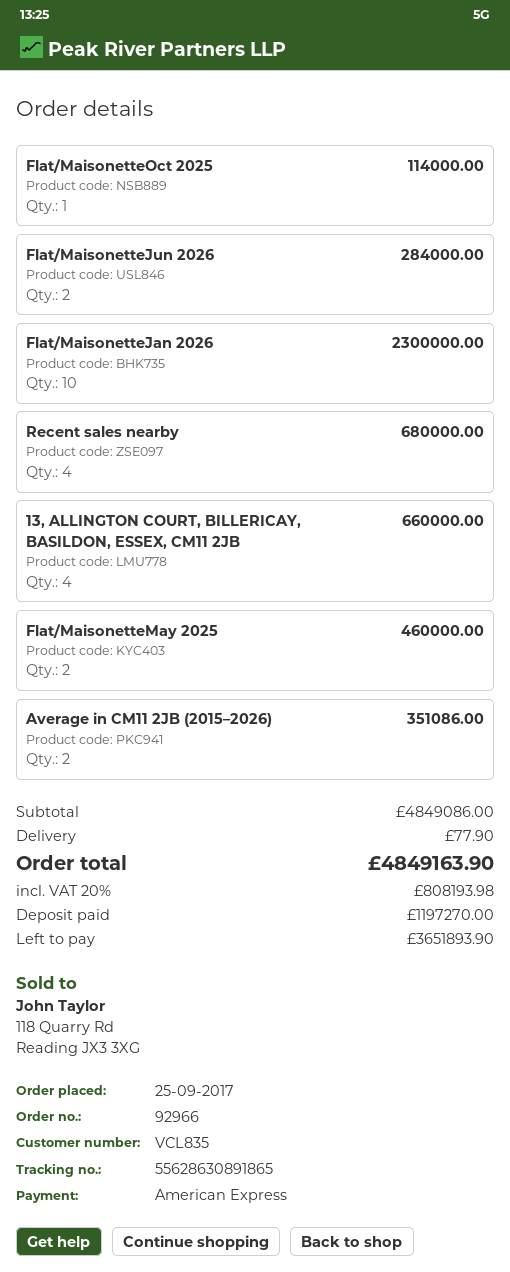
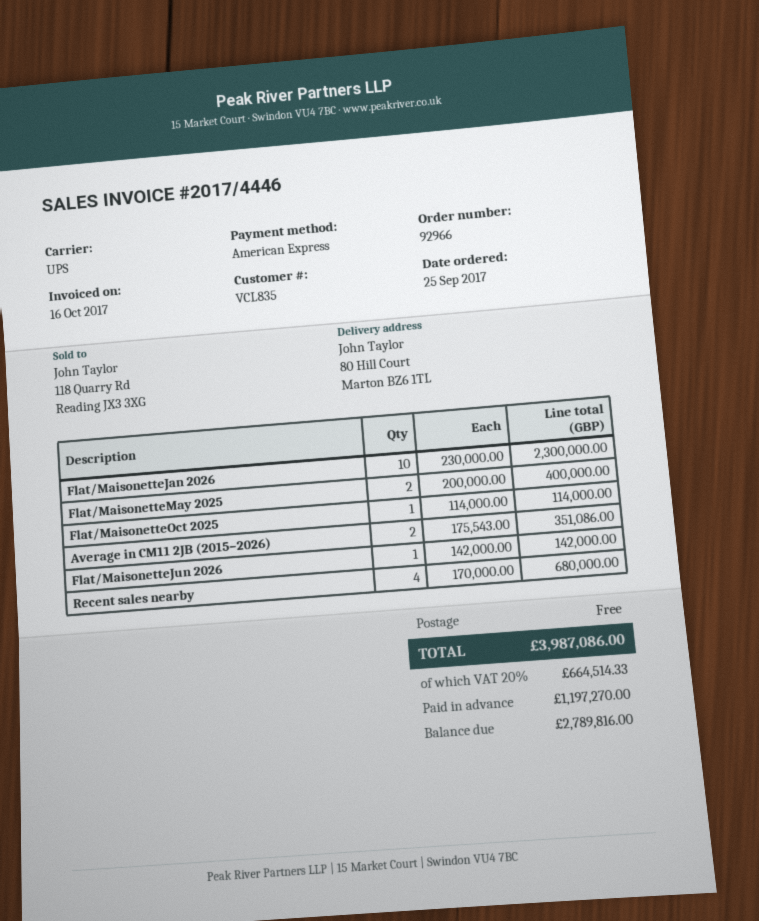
Flat/MaisonetteJun 2026: 2 for 284000.00 -> 1 for 142000.00
13, ALLINGTON COURT, BILLERICAY, BASILDON, ESSEX, CM11 2JB: 4 for 660000.00 -> none
Flat/MaisonetteMay 2025: 2 for 460000.00 -> 2 for 400000.00
shipping: 77.90 -> 0.00
tax: 20% = 808193.98 -> 20% = 664514.33
total: 4849163.90 -> 3987086.00
balance: 3651893.90 -> 2789816.00

